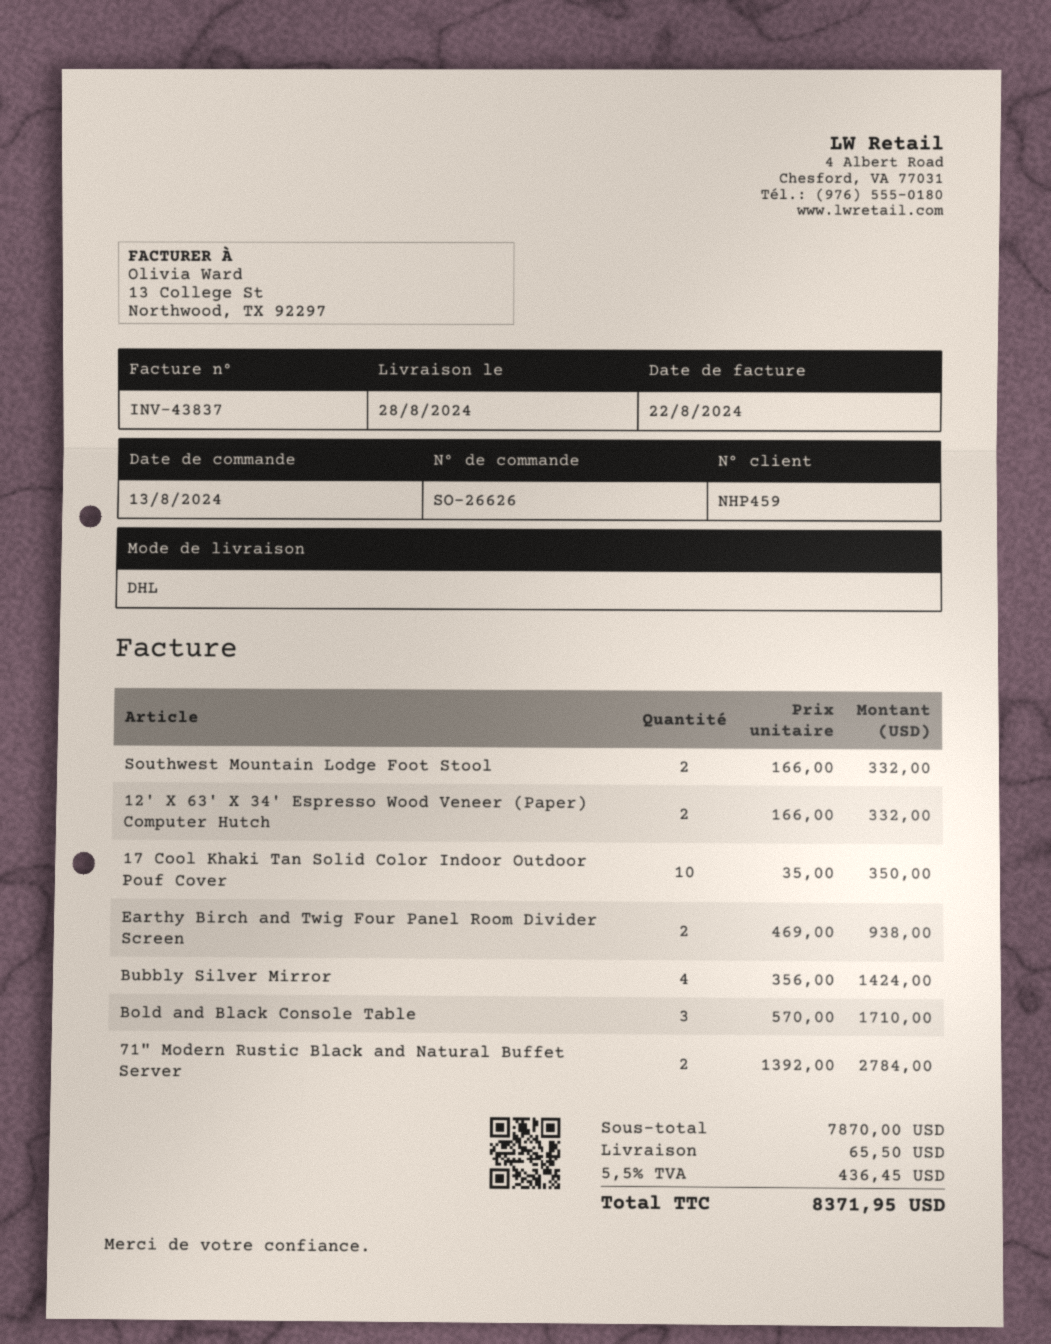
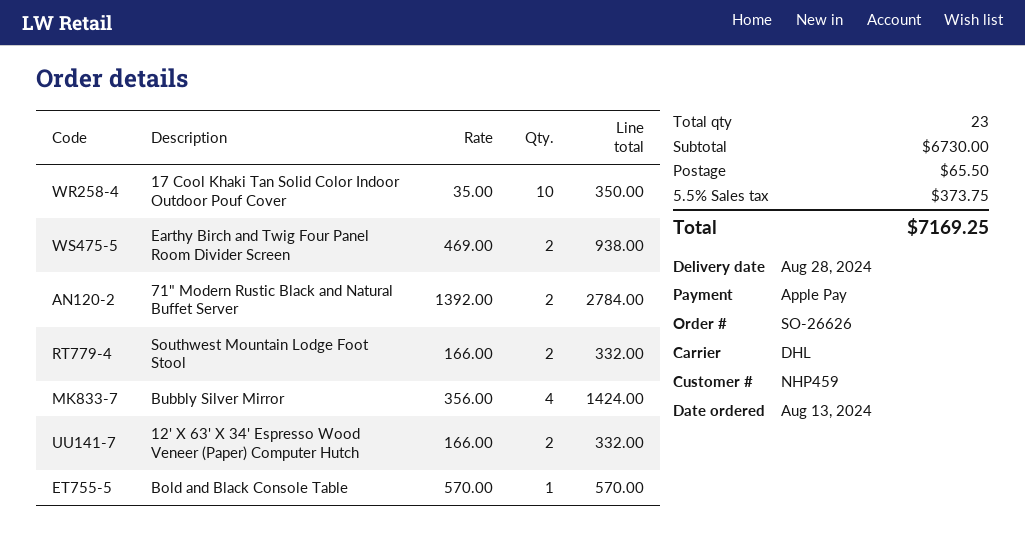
Bold and Black Console Table: 3 x 570.00 = 1710.00 -> 1 x 570.00 = 570.00
subtotal: 7870.00 -> 6730.00
tax: 5.5% = 436.45 -> 5.5% = 373.75
total: 8371.95 -> 7169.25

